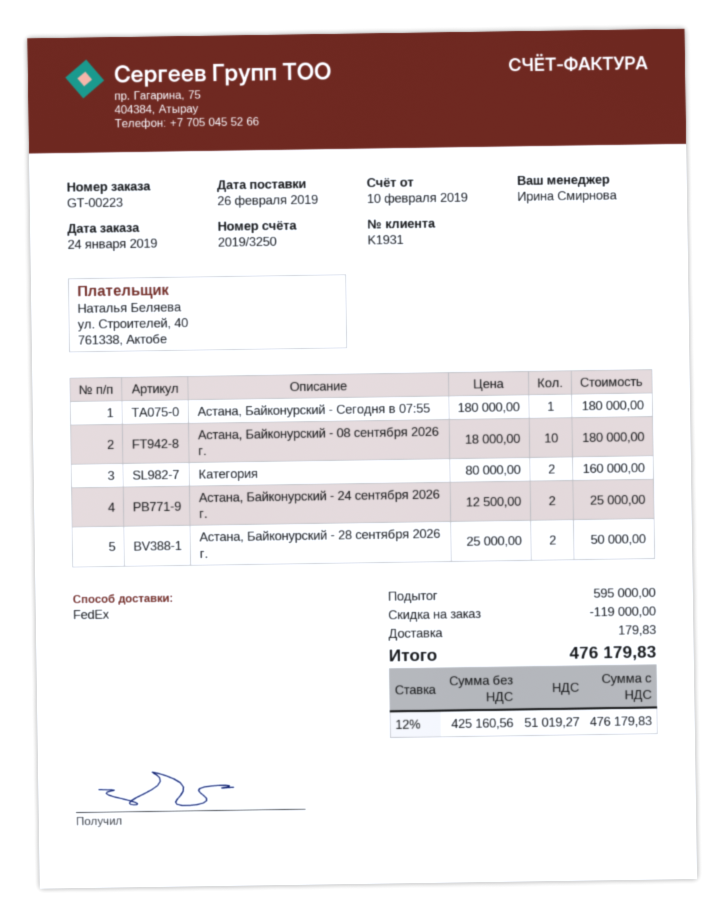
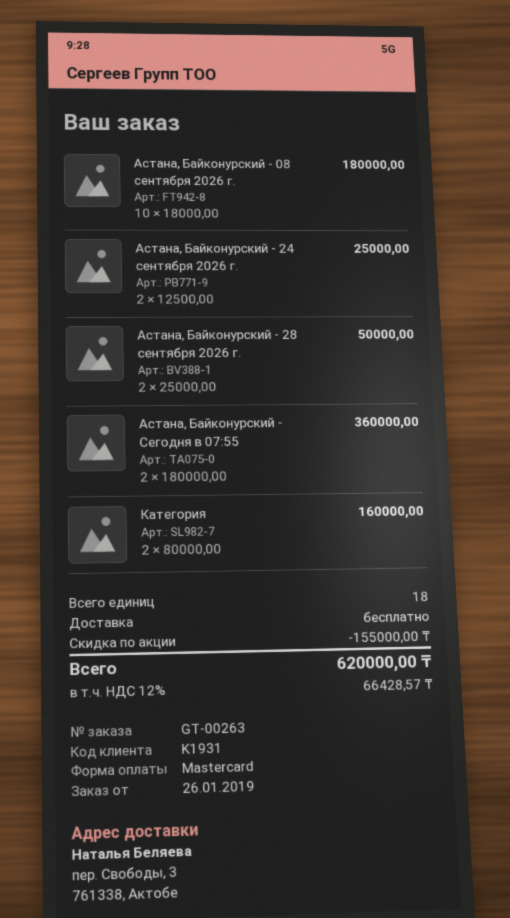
order number: GT-00223 -> GT-00263
order date: 2019-01-24 -> 2019-01-26
Астана, Байконурский - Сегодня в 07:55: 1 x 180000.00 = 180000.00 -> 2 x 180000.00 = 360000.00
discount: 119000.00 -> 155000.00
shipping: 179.83 -> 0.00
tax: 12% = 51019.27 -> 12% = 66428.57
total: 476179.83 -> 620000.00

